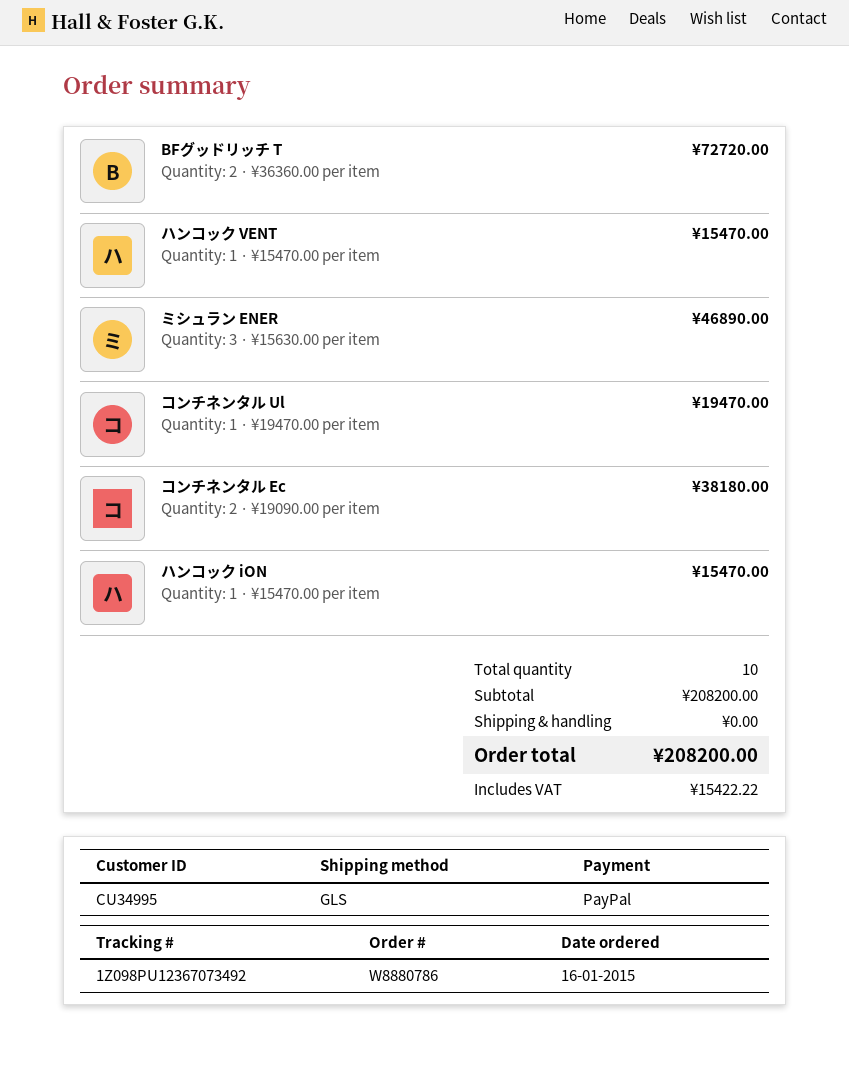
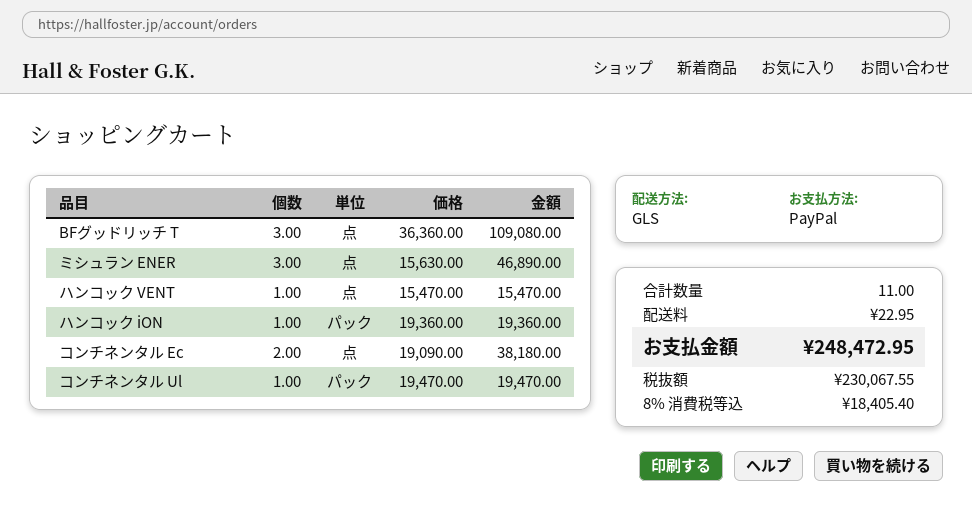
BFグッドリッチ T: 2 x 36360.00 = 72720.00 -> 3 x 36360.00 = 109080.00
ハンコック iON: 1 x 15470.00 = 15470.00 -> 1 x 19360.00 = 19360.00
total quantity: 10 -> 11
shipping: 0.00 -> 22.95
tax: 15422.22 -> 18405.40
total: 208200.00 -> 248472.95

